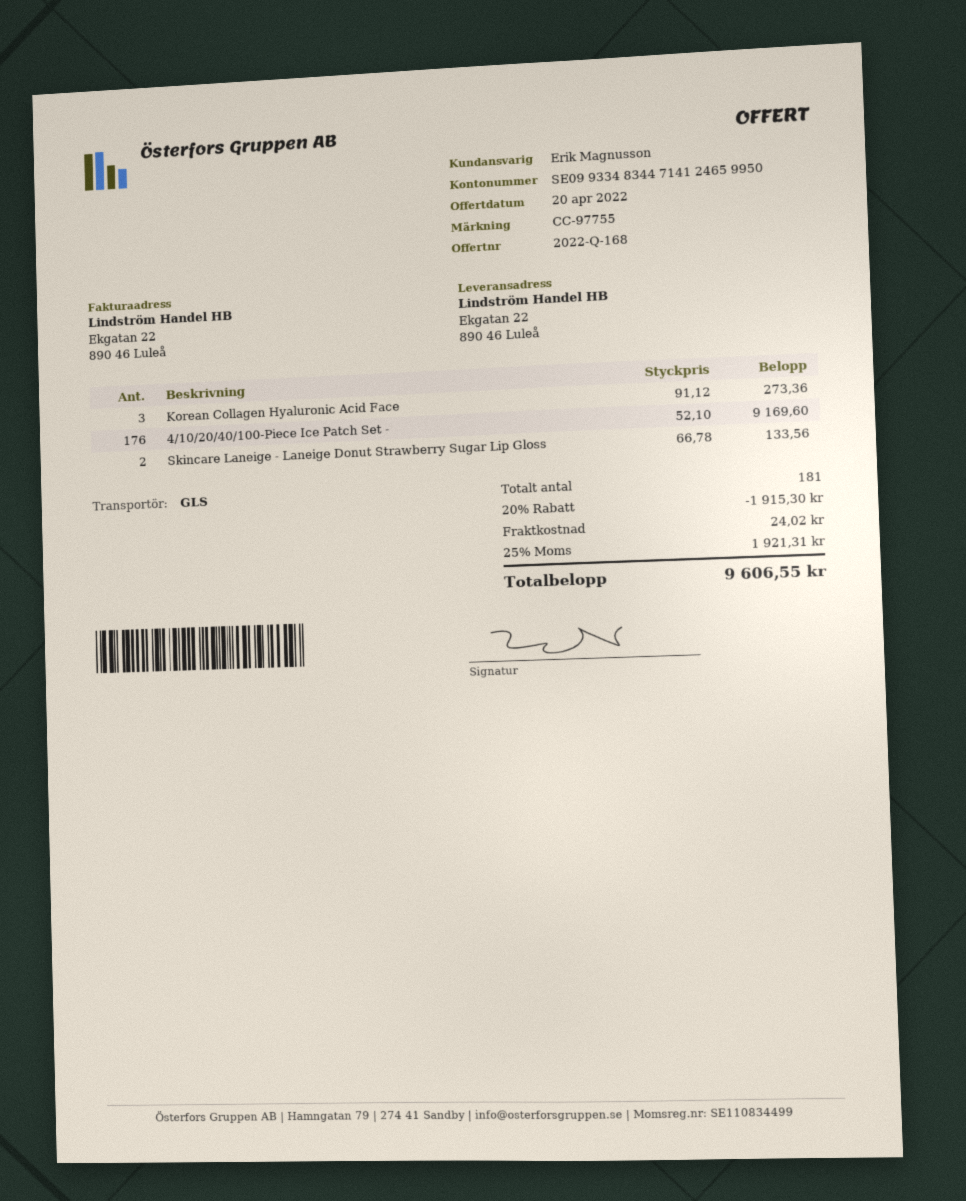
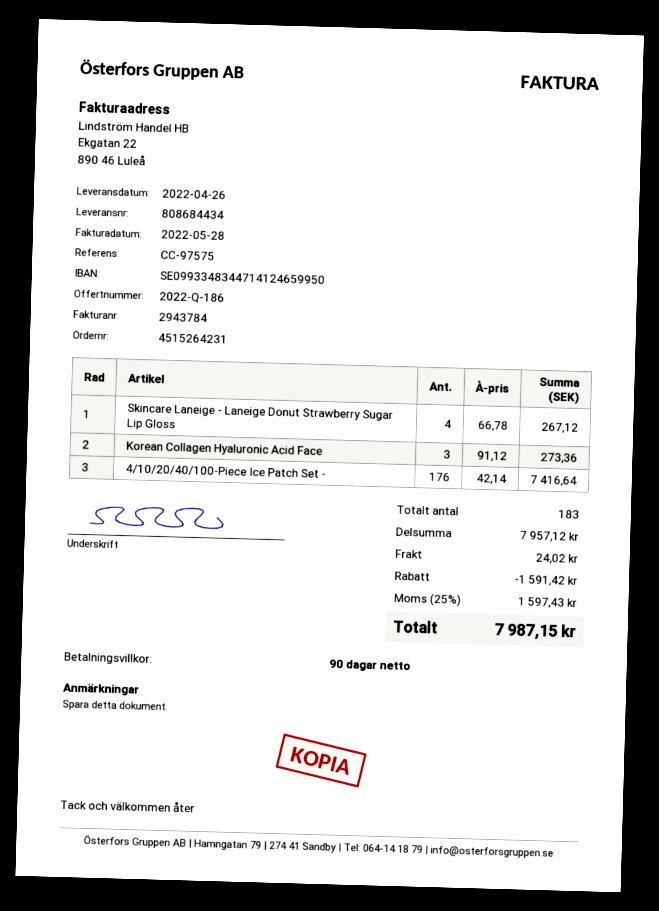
quote number: 2022-Q-168 -> 2022-Q-186
reference: CC-97755 -> CC-97575
4/10/20/40/100-Piece Ice Patch Set -: 176 x 52.10 = 9169.60 -> 176 x 42.14 = 7416.64
Skincare Laneige - Laneige Donut Strawberry Sugar Lip Gloss: 2 x 66.78 = 133.56 -> 4 x 66.78 = 267.12
total quantity: 181 -> 183
discount: 1915.30 -> 1591.42
tax: 25% = 1921.31 -> 25% = 1597.43
total: 9606.55 -> 7987.15

